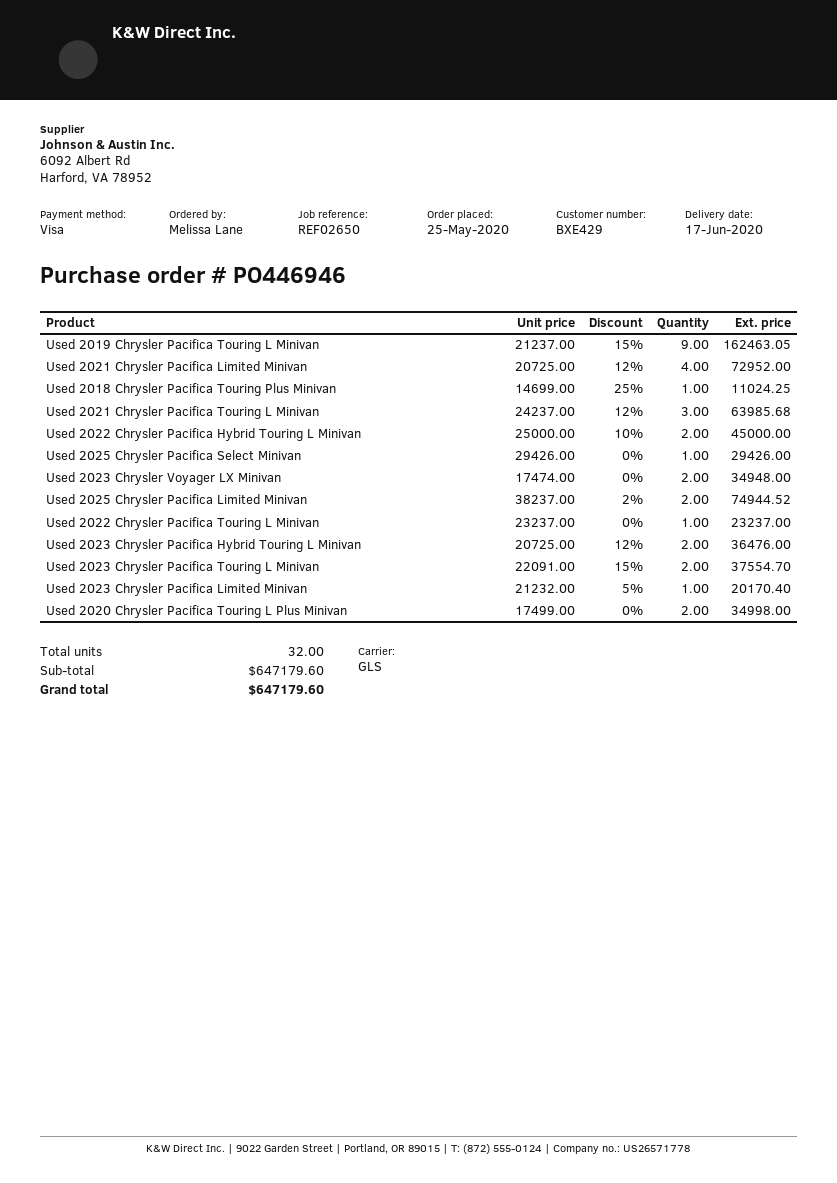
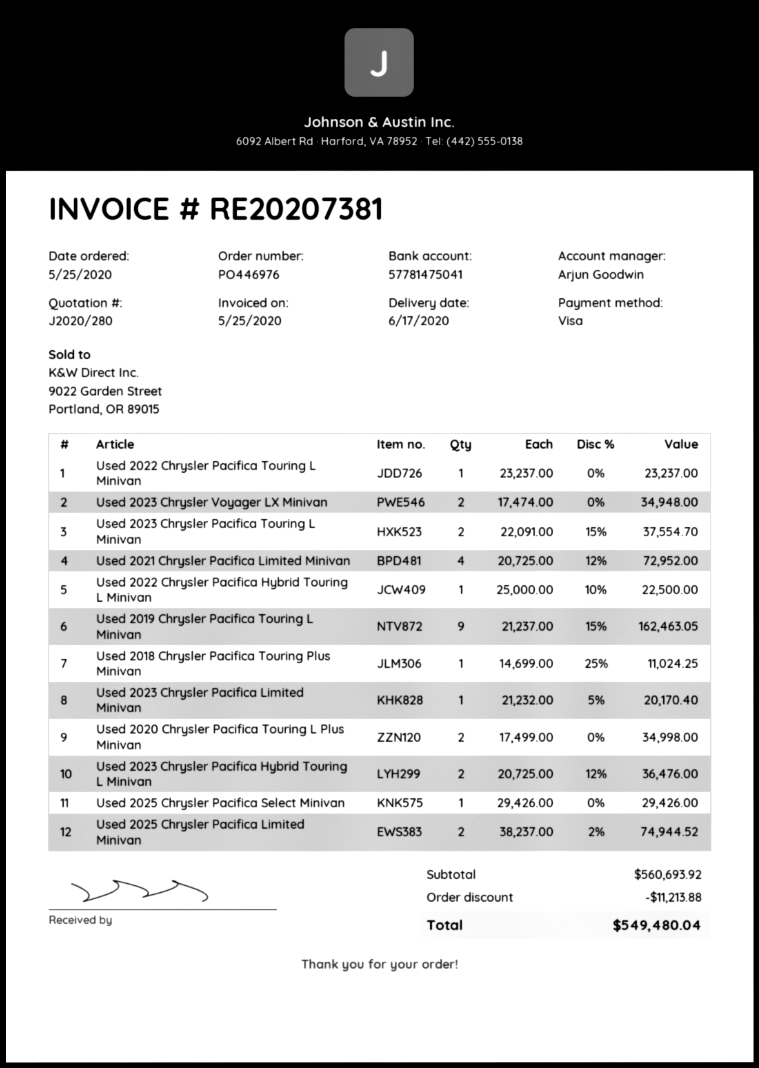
order number: PO446946 -> PO446976
Used 2021 Chrysler Pacifica Touring L Minivan: 3 x 24237.00 - 12% = 63985.68 -> none
Used 2022 Chrysler Pacifica Hybrid Touring L Minivan: 2 x 25000.00 - 10% = 45000.00 -> 1 x 25000.00 - 10% = 22500.00
subtotal: 647179.60 -> 560693.92
discount: none -> 11213.88
total: 647179.60 -> 549480.04

